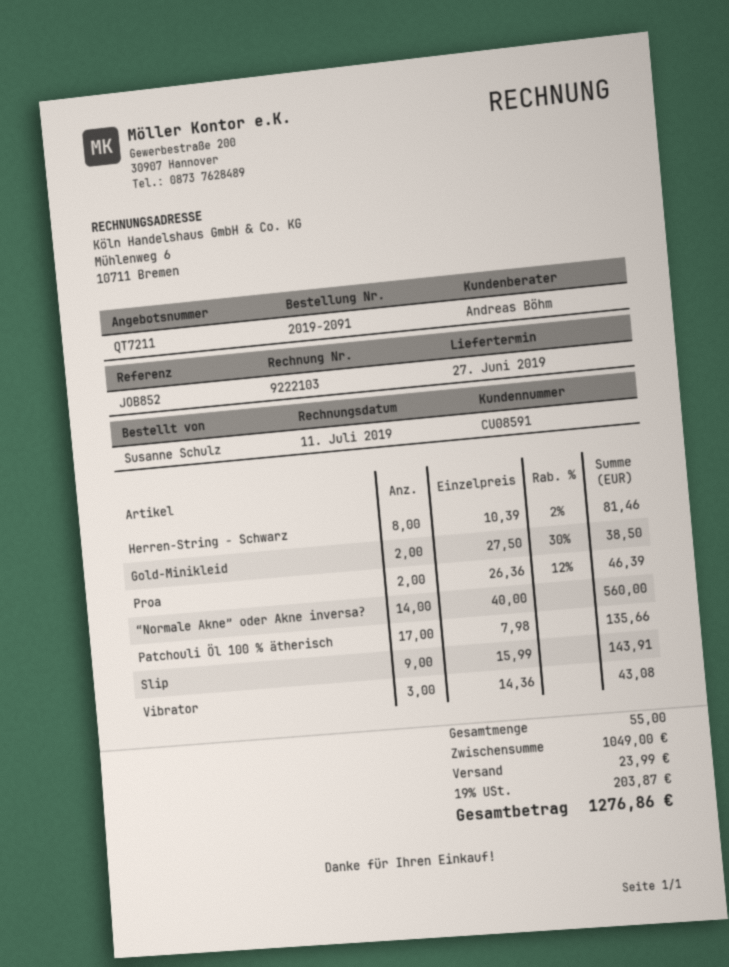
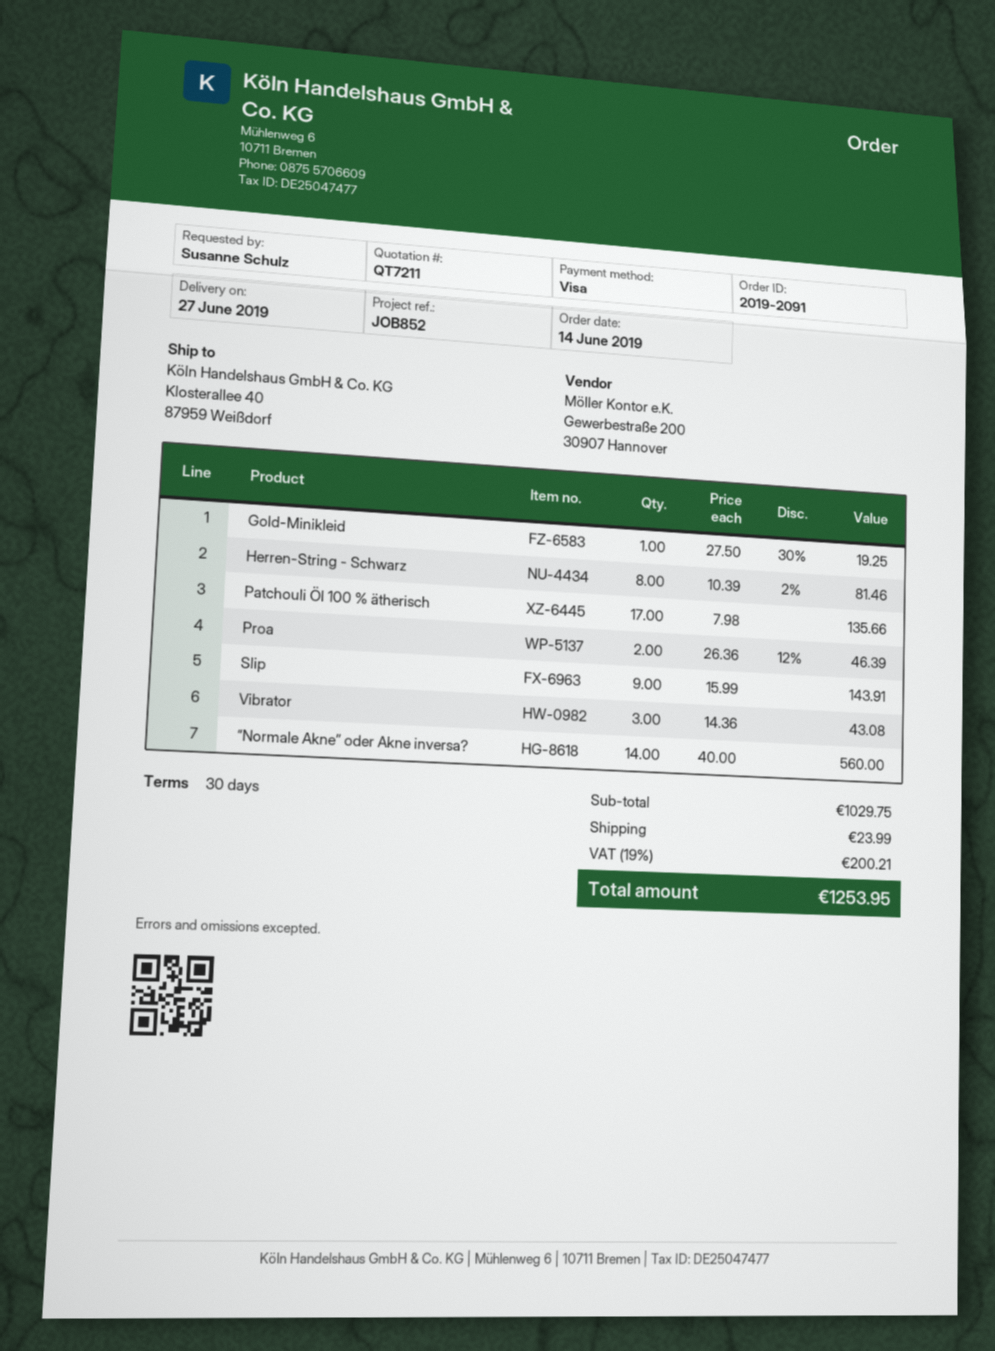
Gold-Minikleid: 2 x 27.50 - 30% = 38.50 -> 1 x 27.50 - 30% = 19.25
subtotal: 1049.00 -> 1029.75
tax: 19% = 203.87 -> 19% = 200.21
total: 1276.86 -> 1253.95

